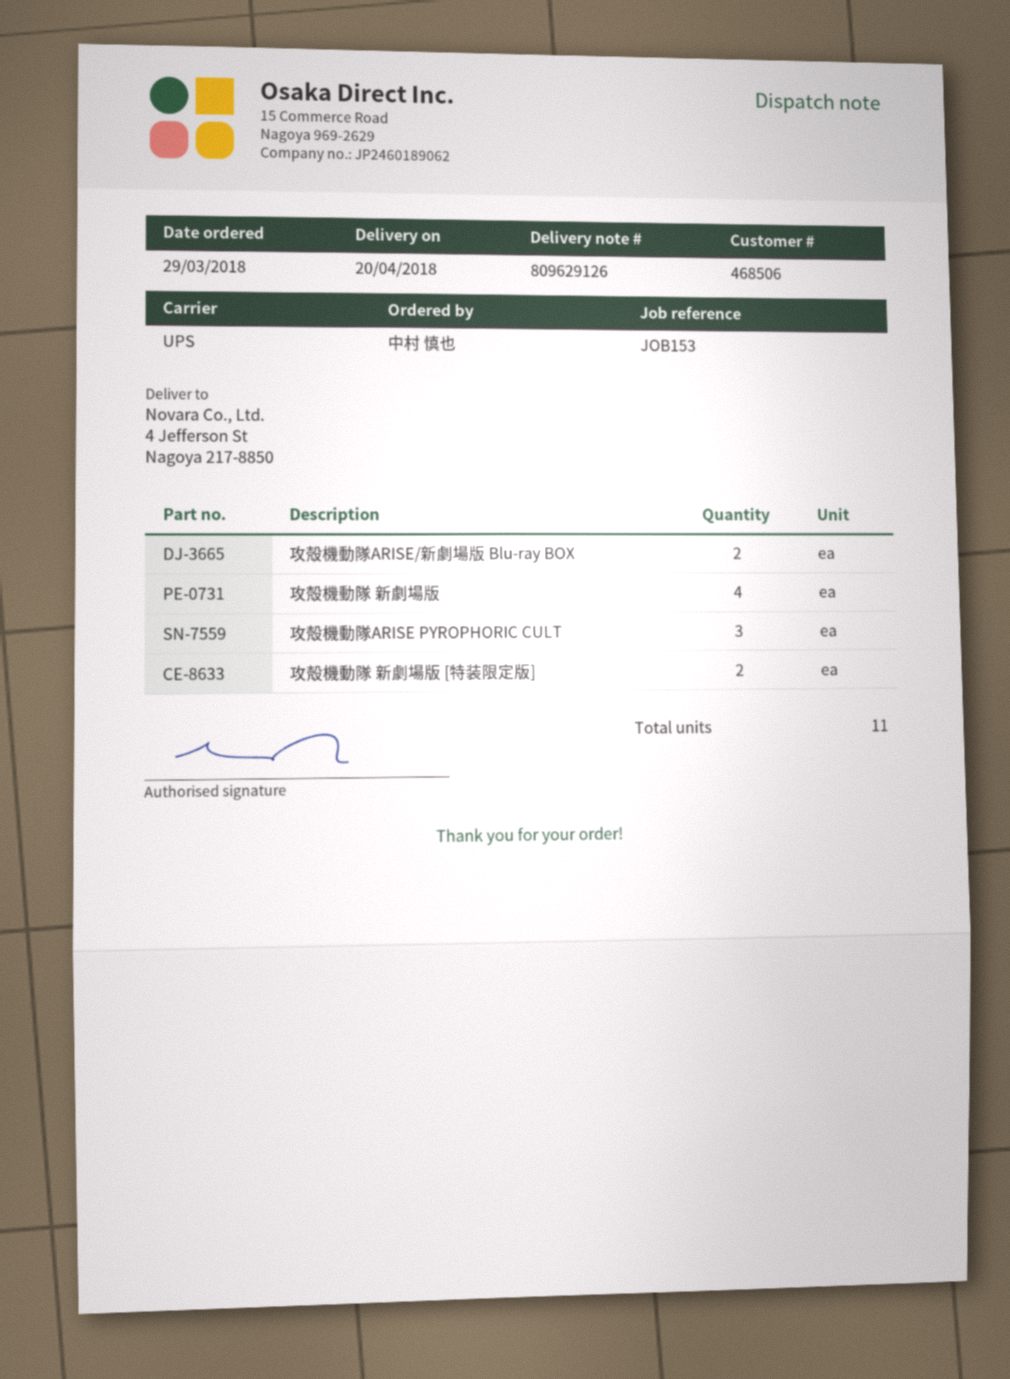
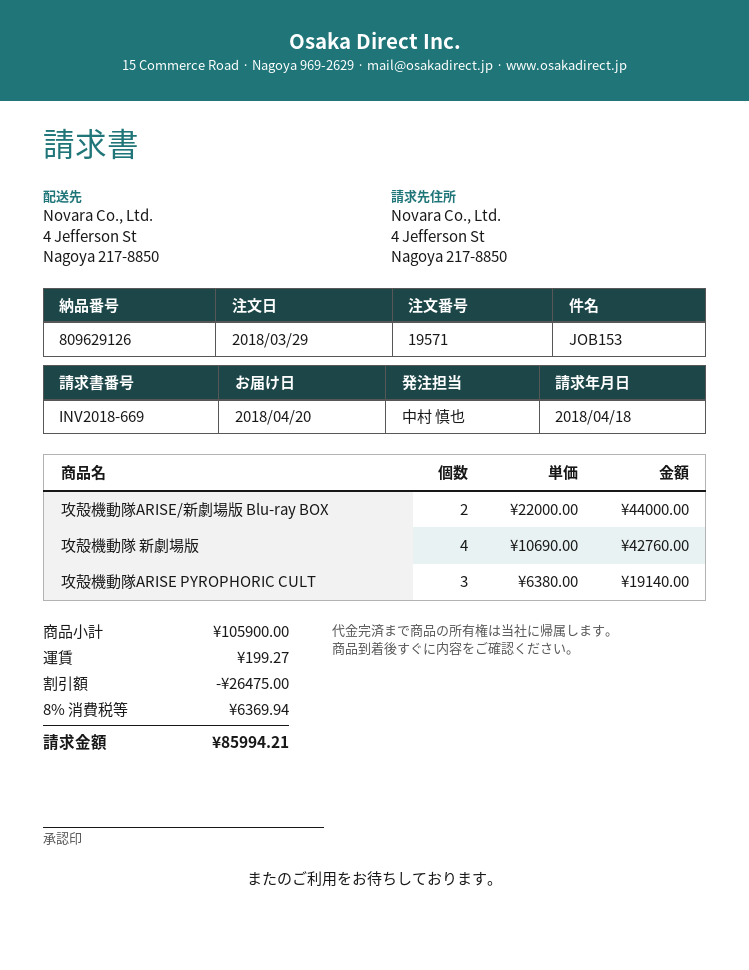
攻殻機動隊 新劇場版 [特装限定版]: 2 -> none

